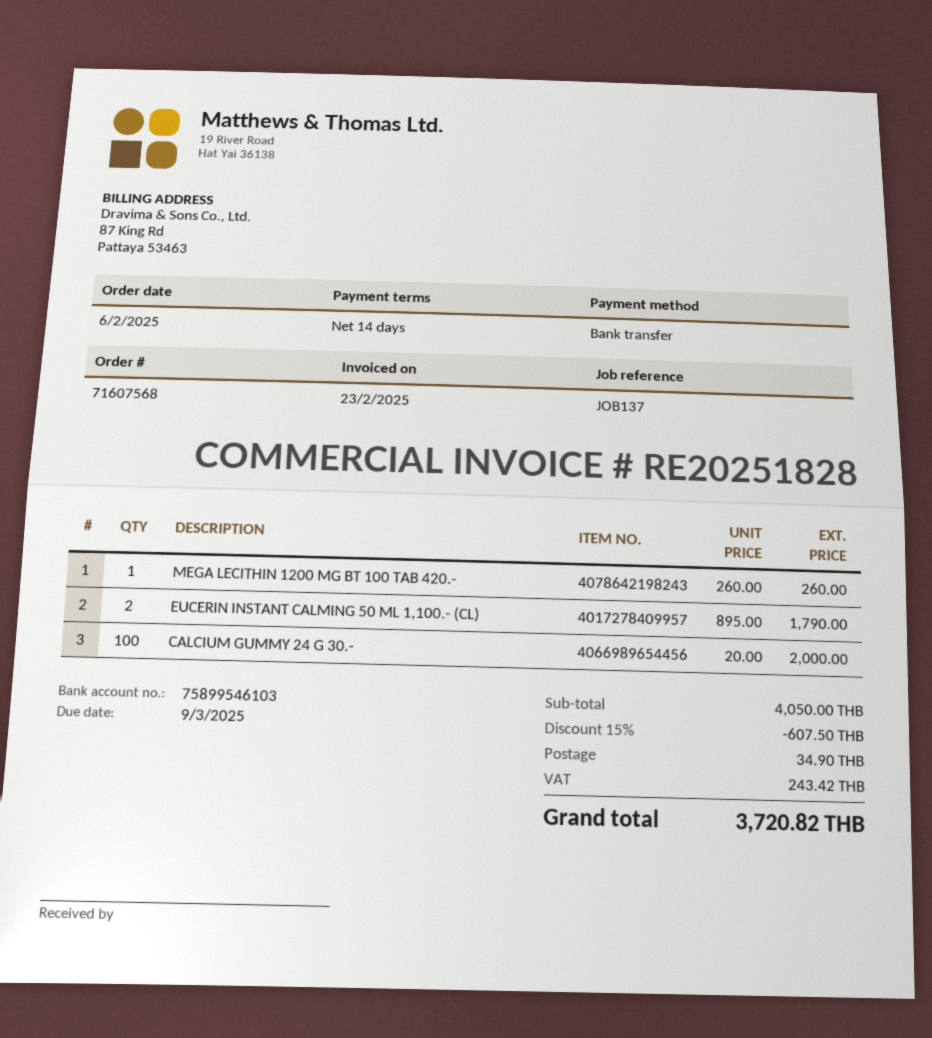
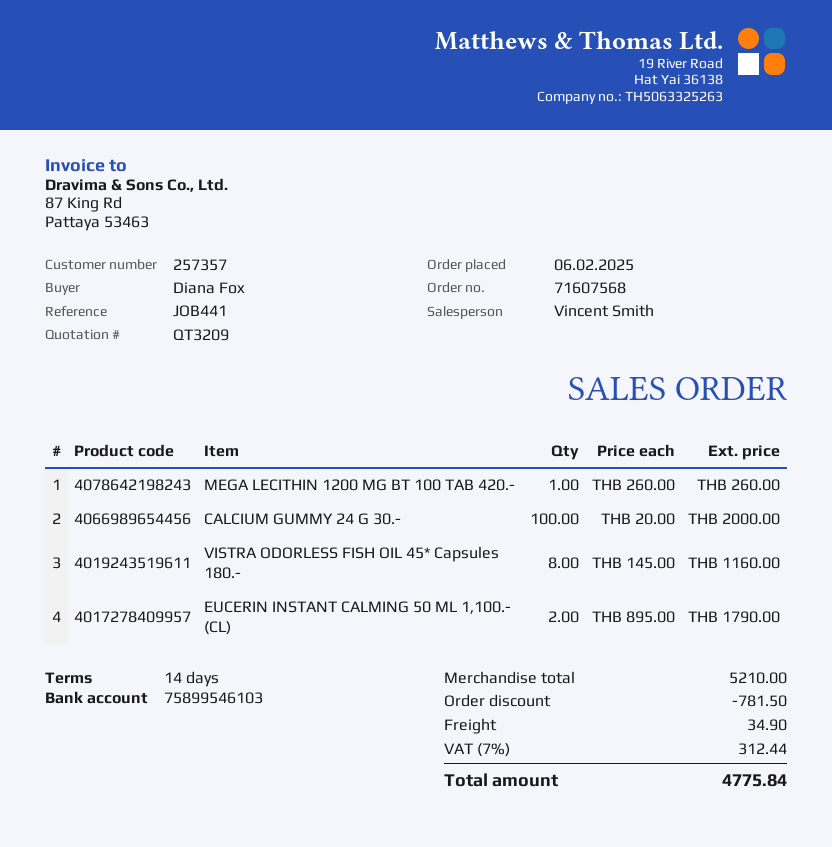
reference: JOB137 -> JOB441
VISTRA ODORLESS FISH OIL 45* Capsules 180.-: none -> 8 x 145.00 = 1160.00
subtotal: 4050.00 -> 5210.00
discount: 607.50 -> 781.50
tax: 243.42 -> 312.44
total: 3720.82 -> 4775.84

